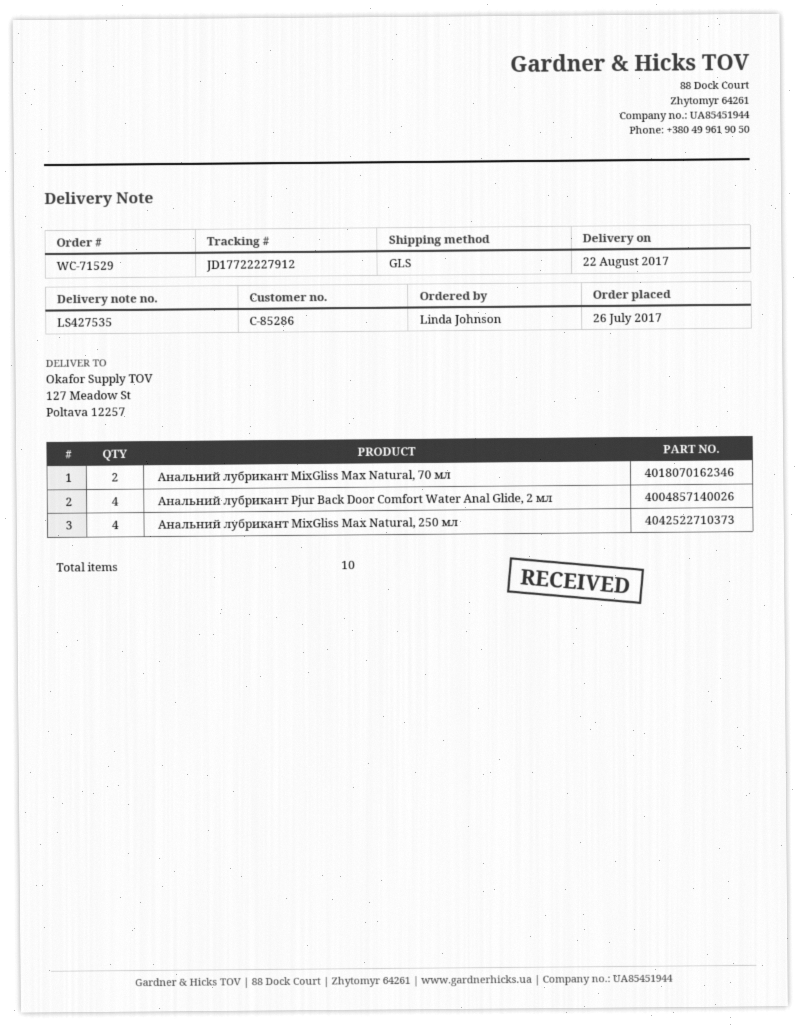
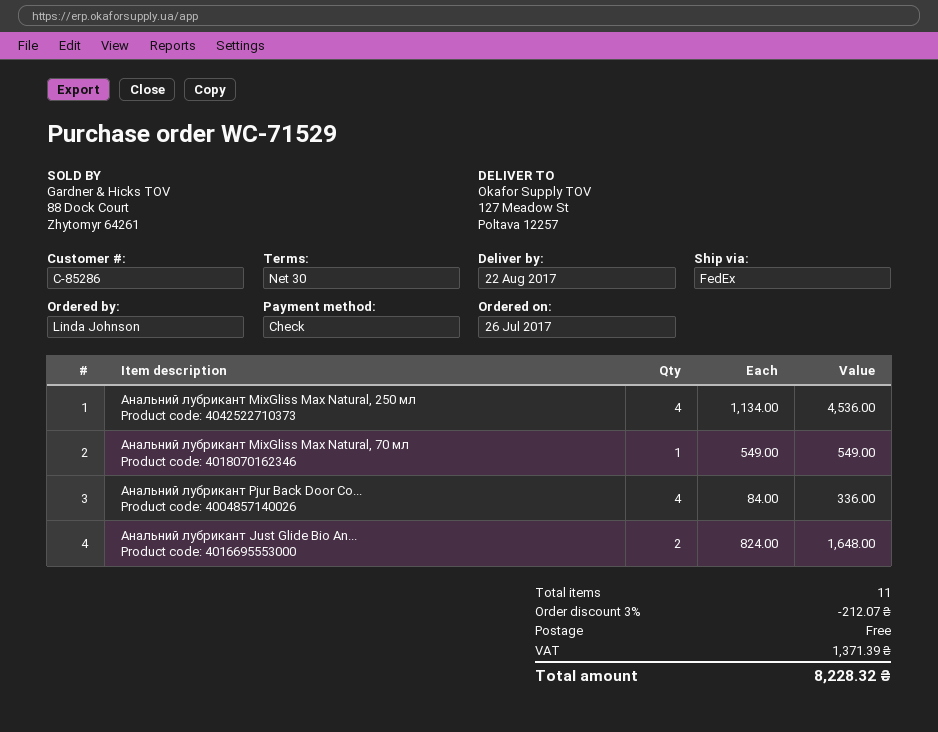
shipping method: GLS -> FedEx
Анальний лубрикант MixGliss Max Natural, 70 мл: 2 -> 1
Анальний лубрикант Just Glide Bio An...: none -> 2
total quantity: 10 -> 11

